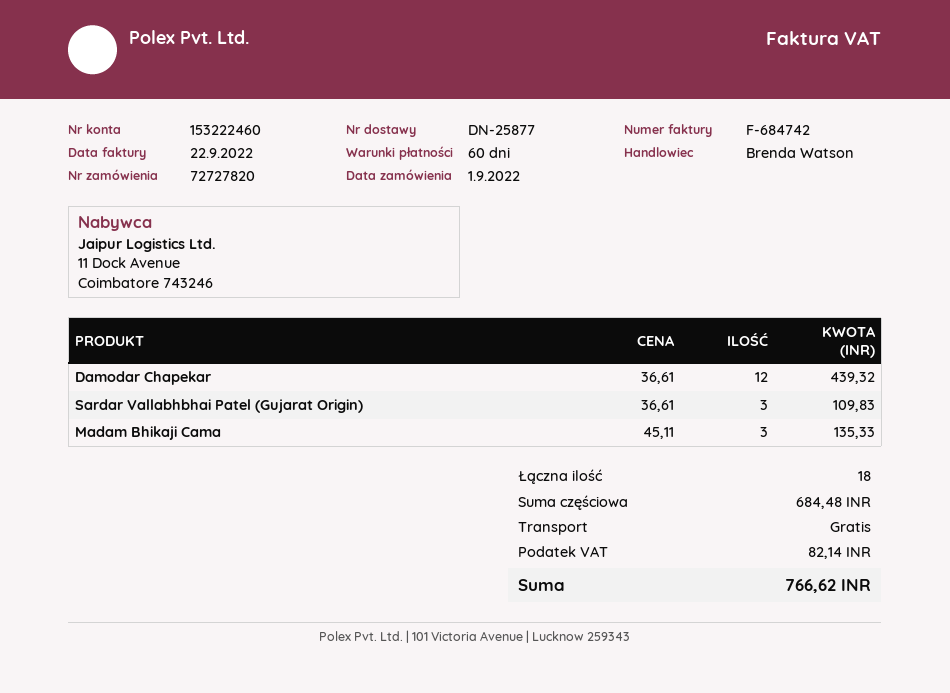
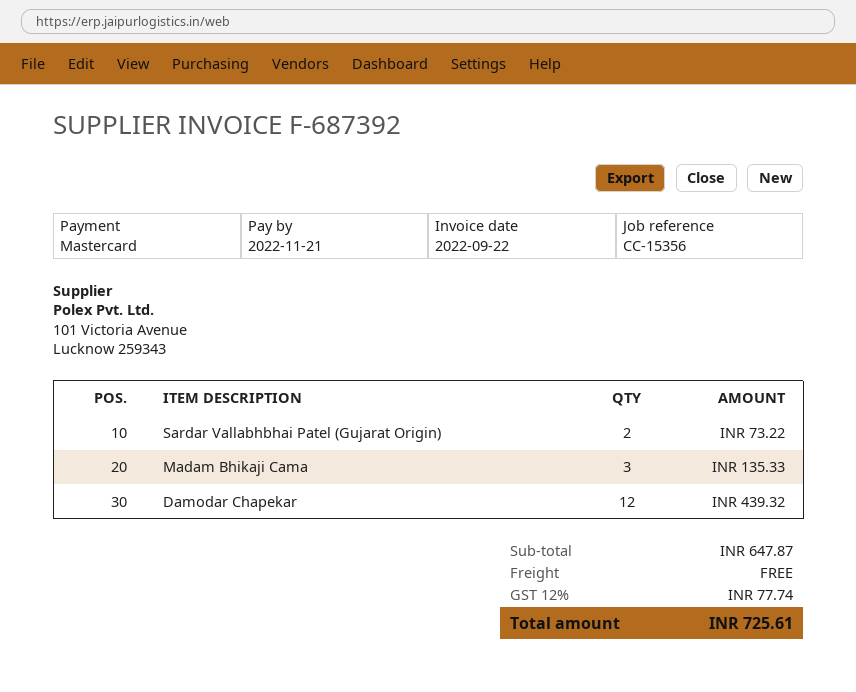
invoice number: F-684742 -> F-687392
Sardar Vallabhbhai Patel (Gujarat Origin): 3 for 109.83 -> 2 for 73.22
subtotal: 684.48 -> 647.87
tax: 82.14 -> 77.74
total: 766.62 -> 725.61

